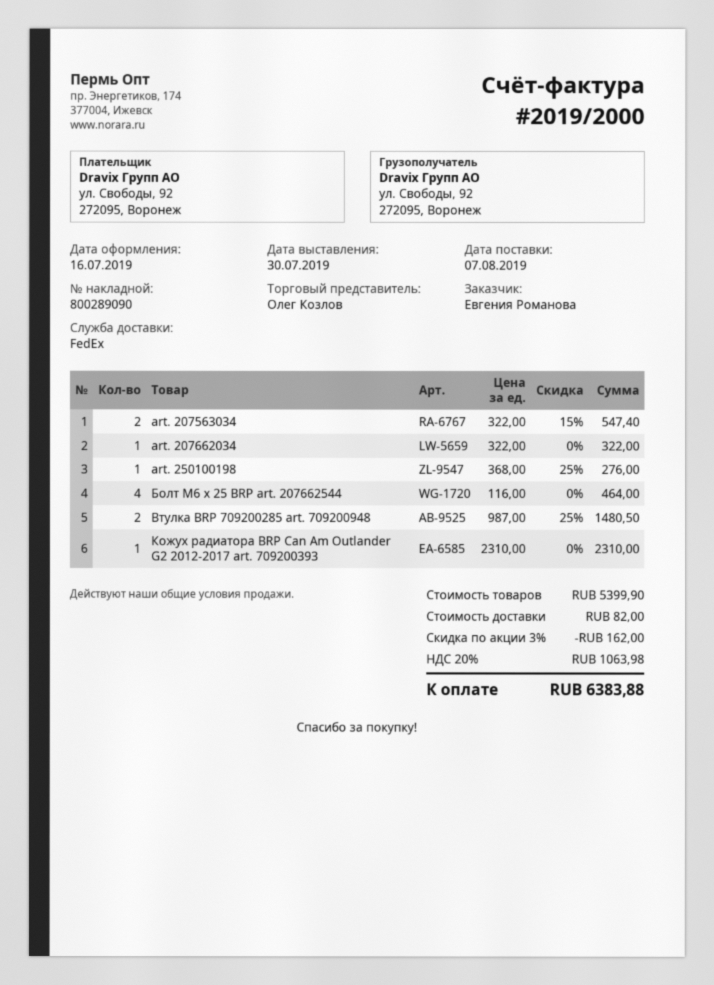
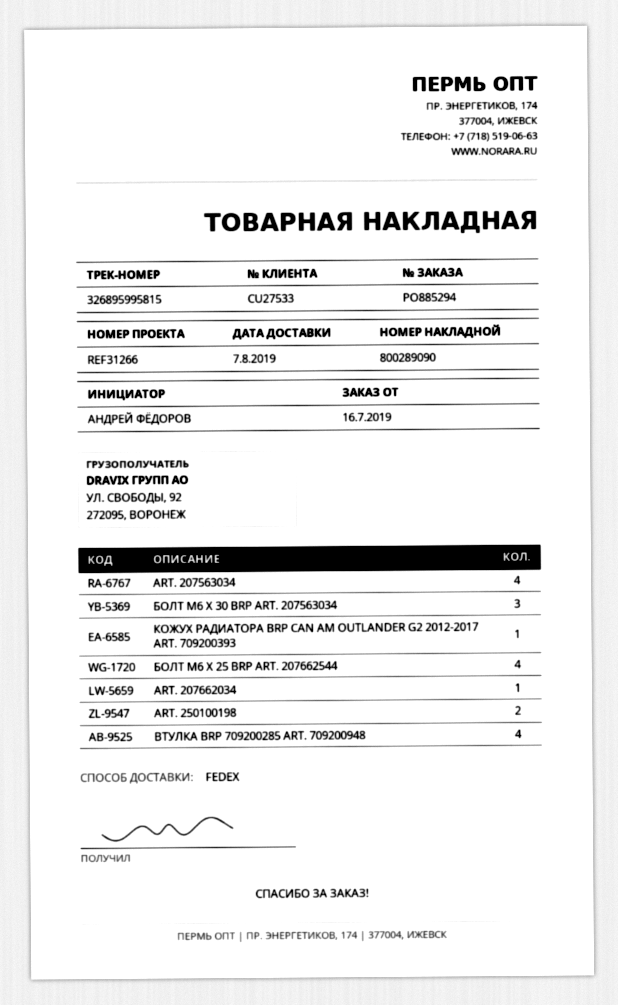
ordered by: Евгения Романова -> АНДРЕЙ ФЁДОРОВ
art. 207563034: 2 -> 4
art. 250100198: 1 -> 2
Втулка BRP 709200285 art. 709200948: 2 -> 4
БОЛТ M6 X 30 BRP ART. 207563034: none -> 3

